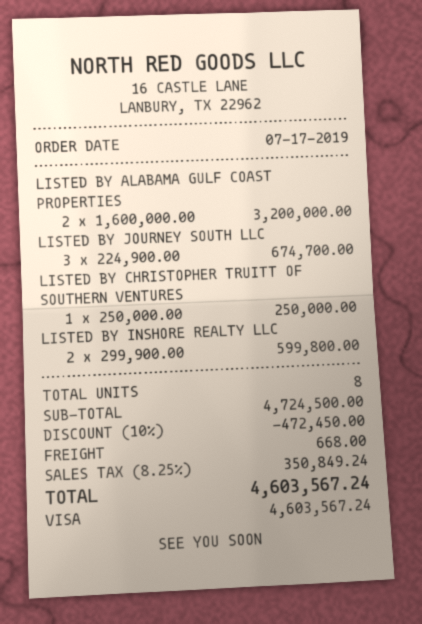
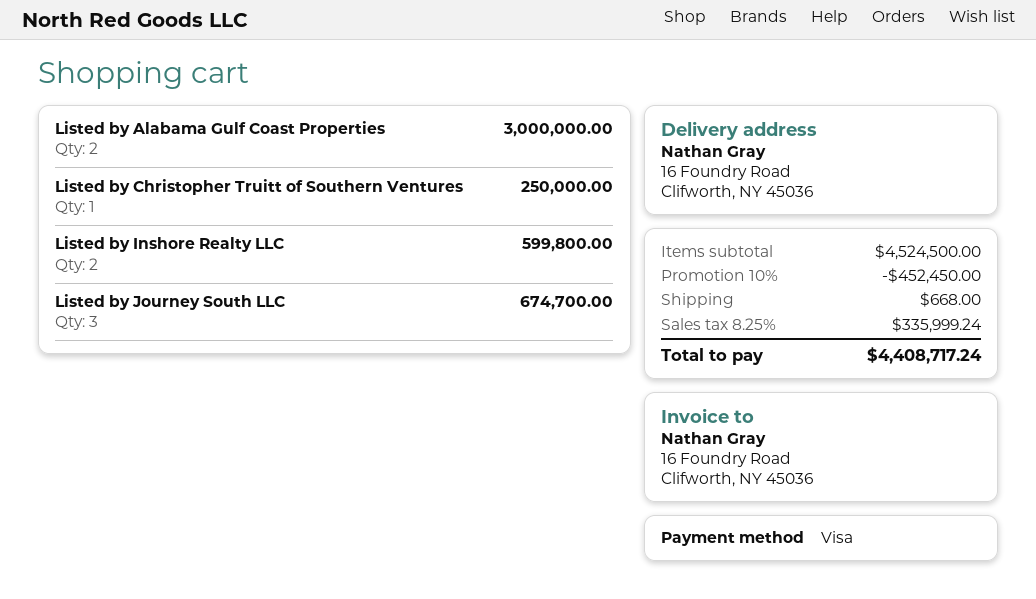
LISTED BY ALABAMA GULF COAST PROPERTIES: 2 for 3200000.00 -> 2 for 3000000.00
subtotal: 4724500.00 -> 4524500.00
discount: 10% = 472450.00 -> 10% = 452450.00
tax: 8.25% = 350849.24 -> 8.25% = 335999.24
total: 4603567.24 -> 4408717.24

